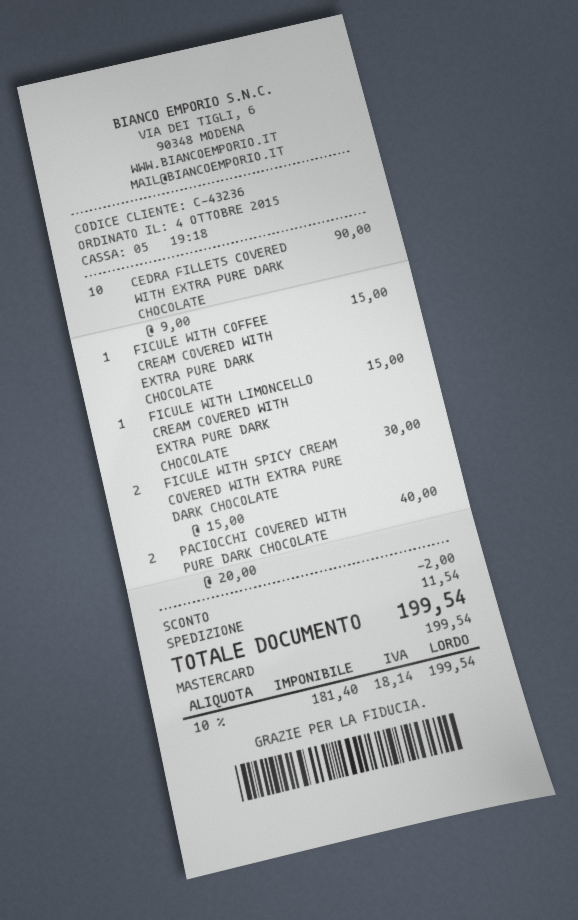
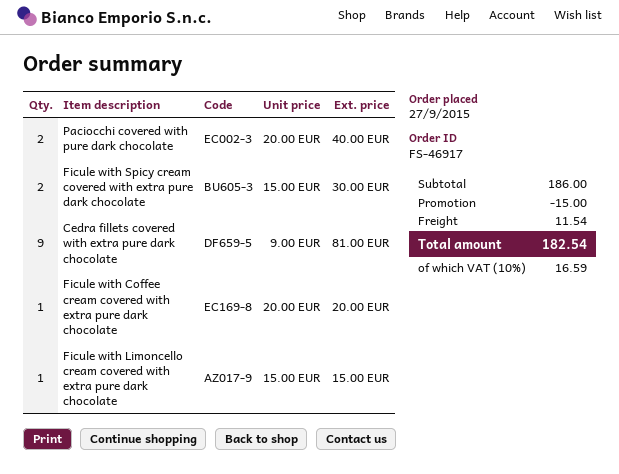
order date: 2015-10-04 -> 2015-09-27
CEDRA FILLETS COVERED WITH EXTRA PURE DARK CHOCOLATE: 10 x 9.00 = 90.00 -> 9 x 9.00 = 81.00
FICULE WITH COFFEE CREAM COVERED WITH EXTRA PURE DARK CHOCOLATE: 1 x 15.00 = 15.00 -> 1 x 20.00 = 20.00
discount: 2.00 -> 15.00
tax: 10% = 18.14 -> 10% = 16.59
total: 199.54 -> 182.54

